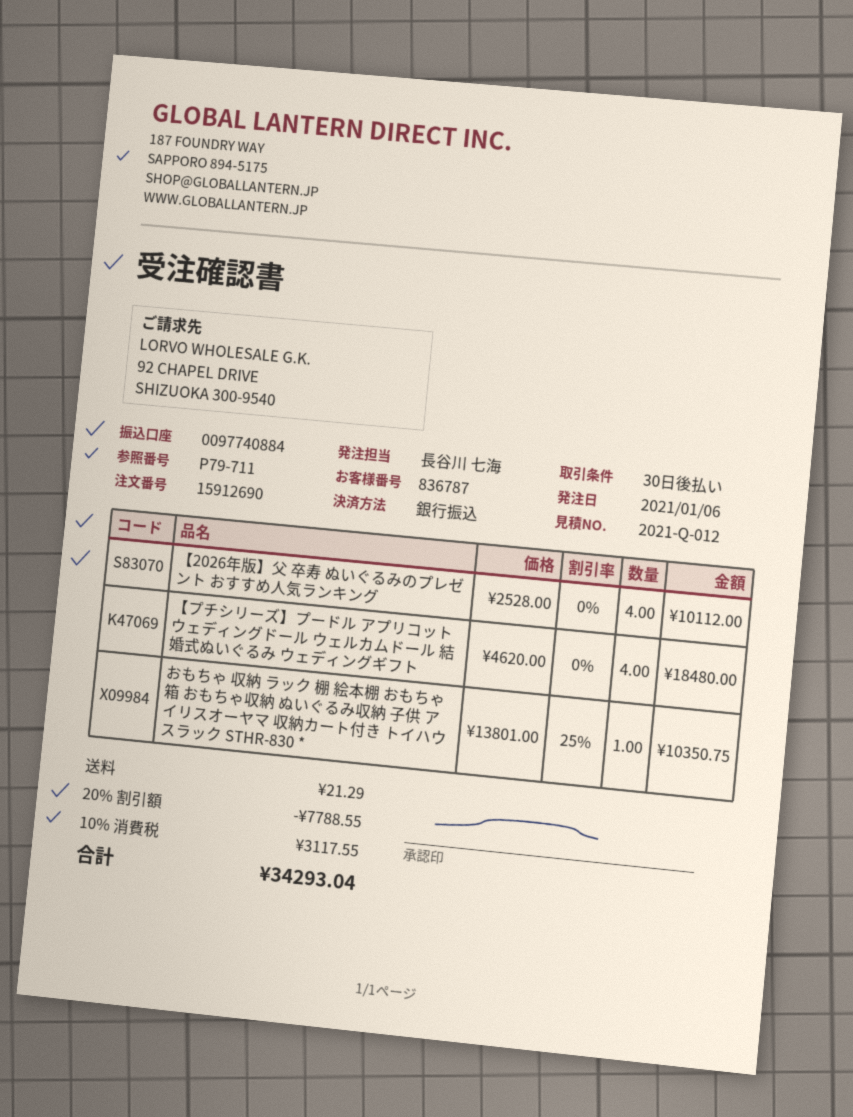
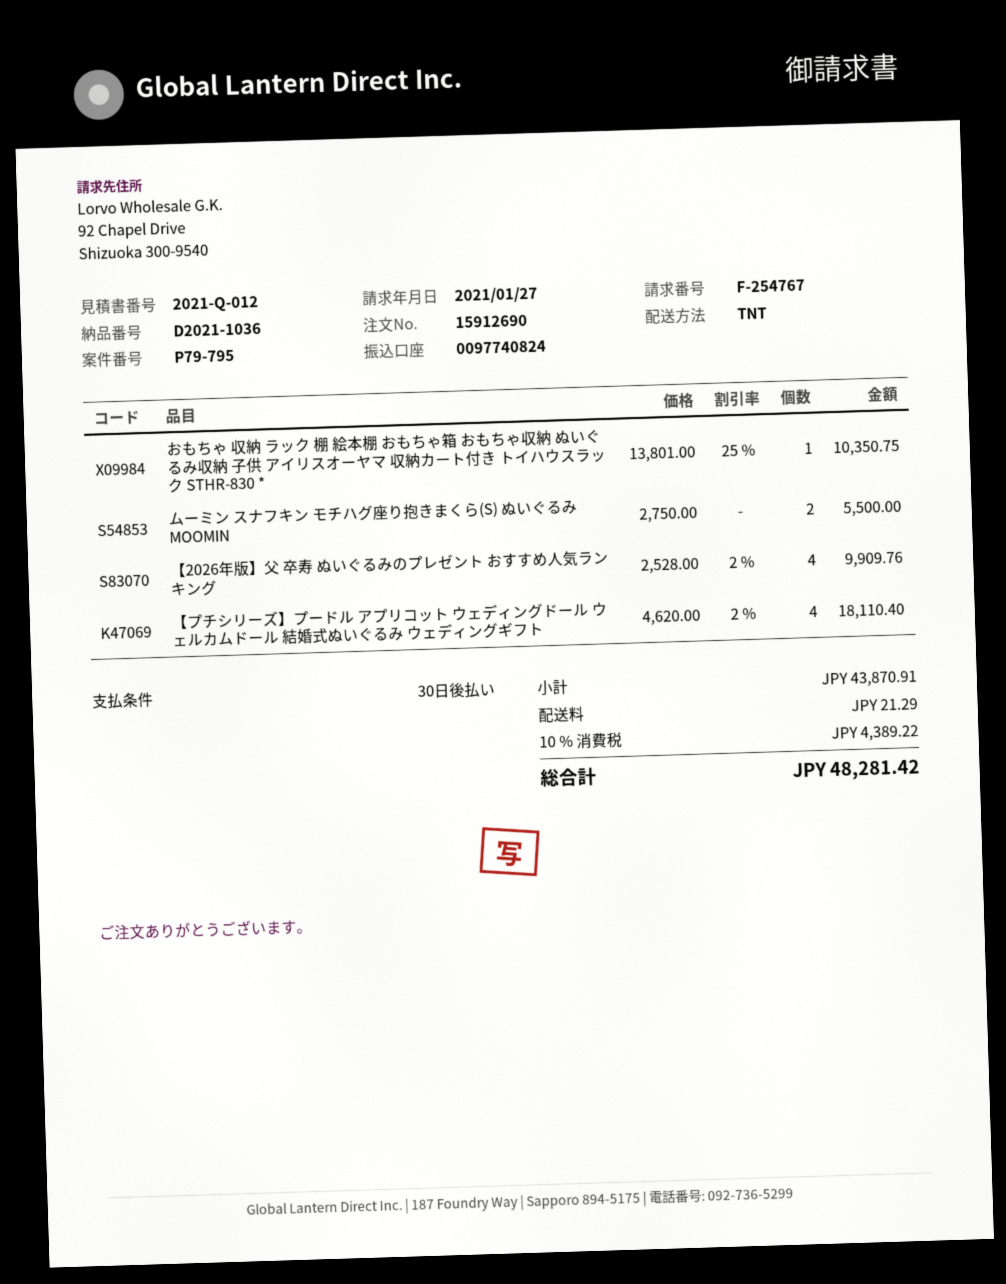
reference: P79-711 -> P79-795
bank account: 0097740884 -> 0097740824
【2026年版】父 卒寿 ぬいぐるみのプレゼント おすすめ人気ランキング: 4 x 2528.00 = 10112.00 -> 4 x 2528.00 - 2% = 9909.76
【プチシリーズ】プードル アプリコット ウェディングドール ウェルカムドール 結婚式ぬいぐるみ ウェディングギフト: 4 x 4620.00 = 18480.00 -> 4 x 4620.00 - 2% = 18110.40
ムーミン スナフキン モチハグ座り抱きまくら(S) ぬいぐるみ MOOMIN: none -> 2 x 2750.00 = 5500.00
discount: 20% = 7788.55 -> none
tax: 10% = 3117.55 -> 10% = 4389.22
total: 34293.04 -> 48281.42

